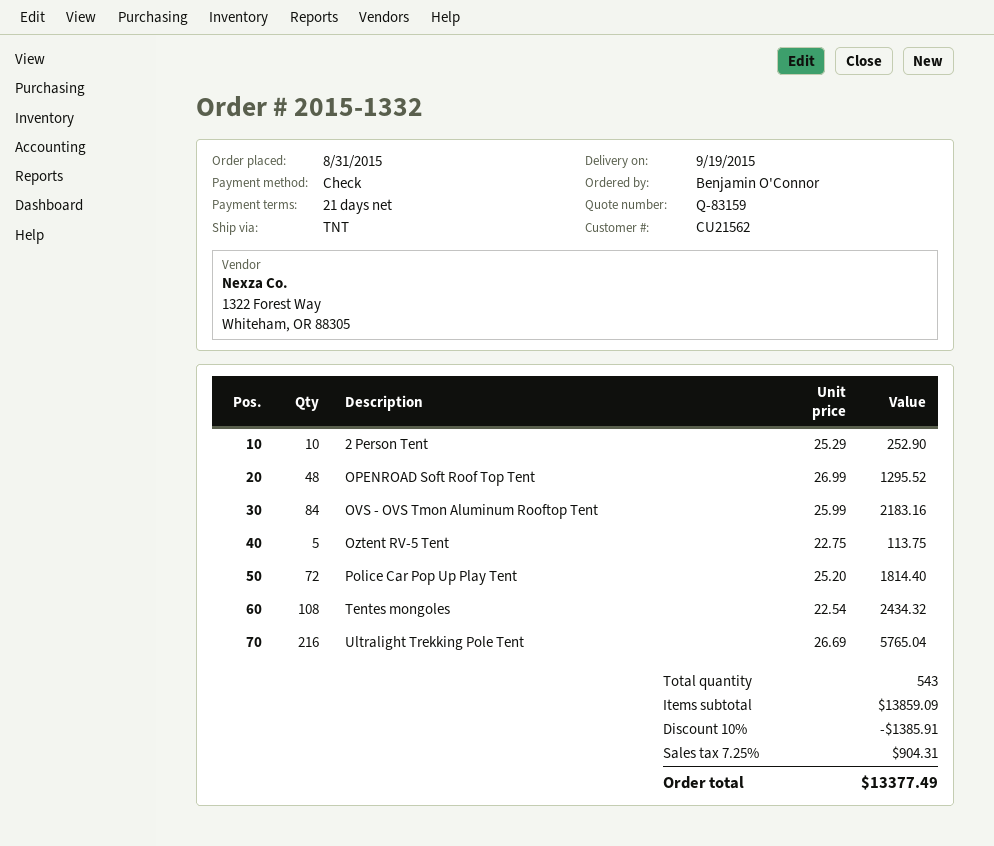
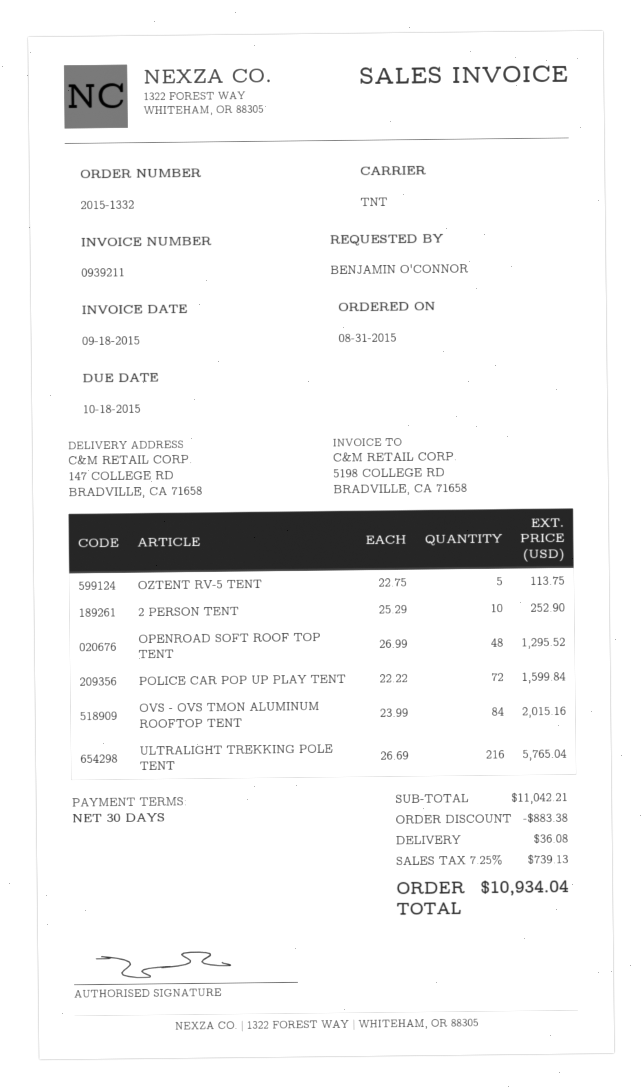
payment terms: 21 days -> 30 days
OVS - OVS Tmon Aluminum Rooftop Tent: 84 x 25.99 = 2183.16 -> 84 x 23.99 = 2015.16
Police Car Pop Up Play Tent: 72 x 25.20 = 1814.40 -> 72 x 22.22 = 1599.84
Tentes mongoles: 108 x 22.54 = 2434.32 -> none
subtotal: 13859.09 -> 11042.21
discount: 1385.91 -> 883.38
shipping: none -> 36.08
tax: 7.25% = 904.31 -> 7.25% = 739.13
total: 13377.49 -> 10934.04

